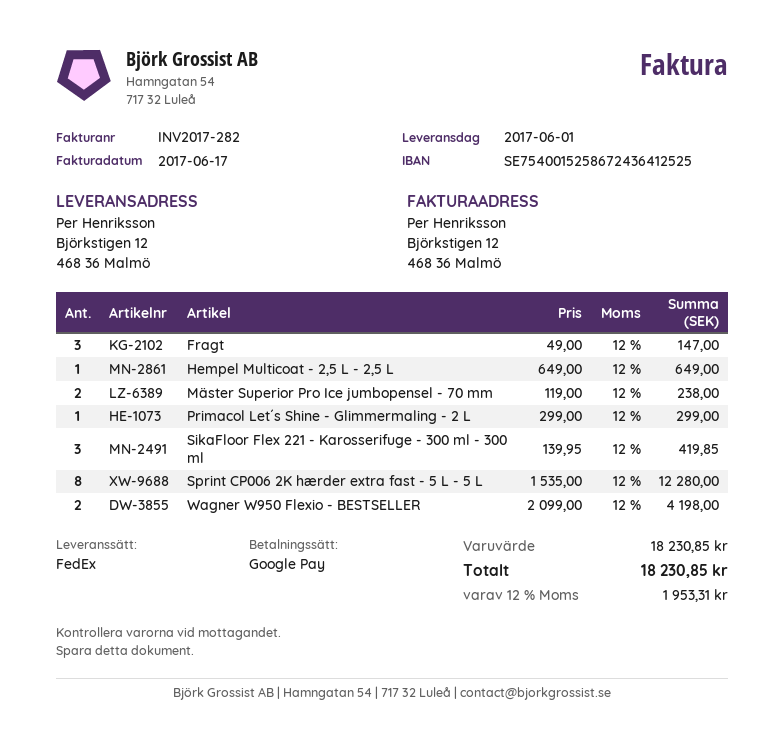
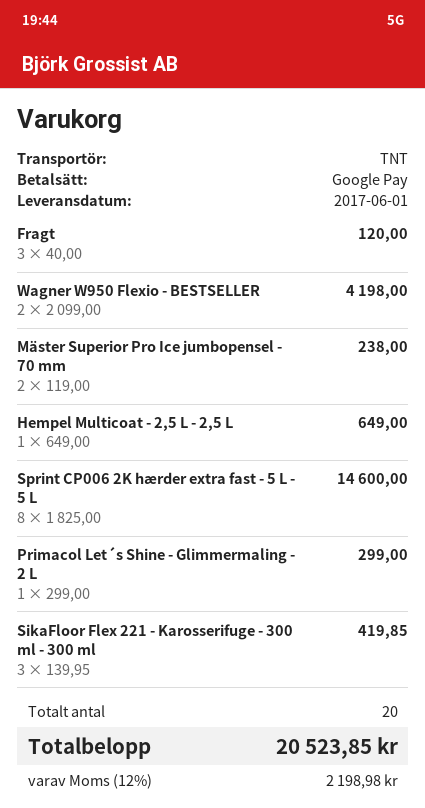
shipping method: FedEx -> TNT
Fragt: 3 x 49.00 = 147.00 -> 3 x 40.00 = 120.00
Sprint CP006 2K hærder extra fast - 5 L - 5 L: 8 x 1535.00 = 12280.00 -> 8 x 1825.00 = 14600.00
tax: 12% = 1953.31 -> 12% = 2198.98
total: 18230.85 -> 20523.85

